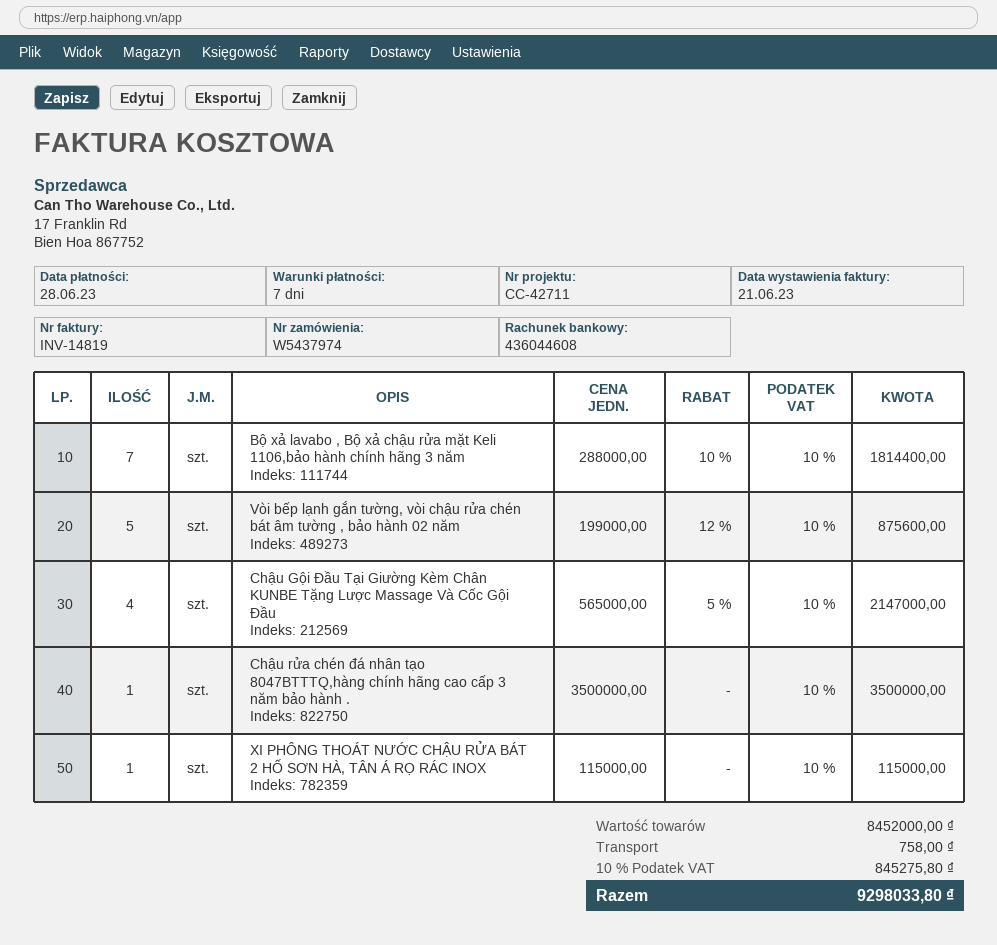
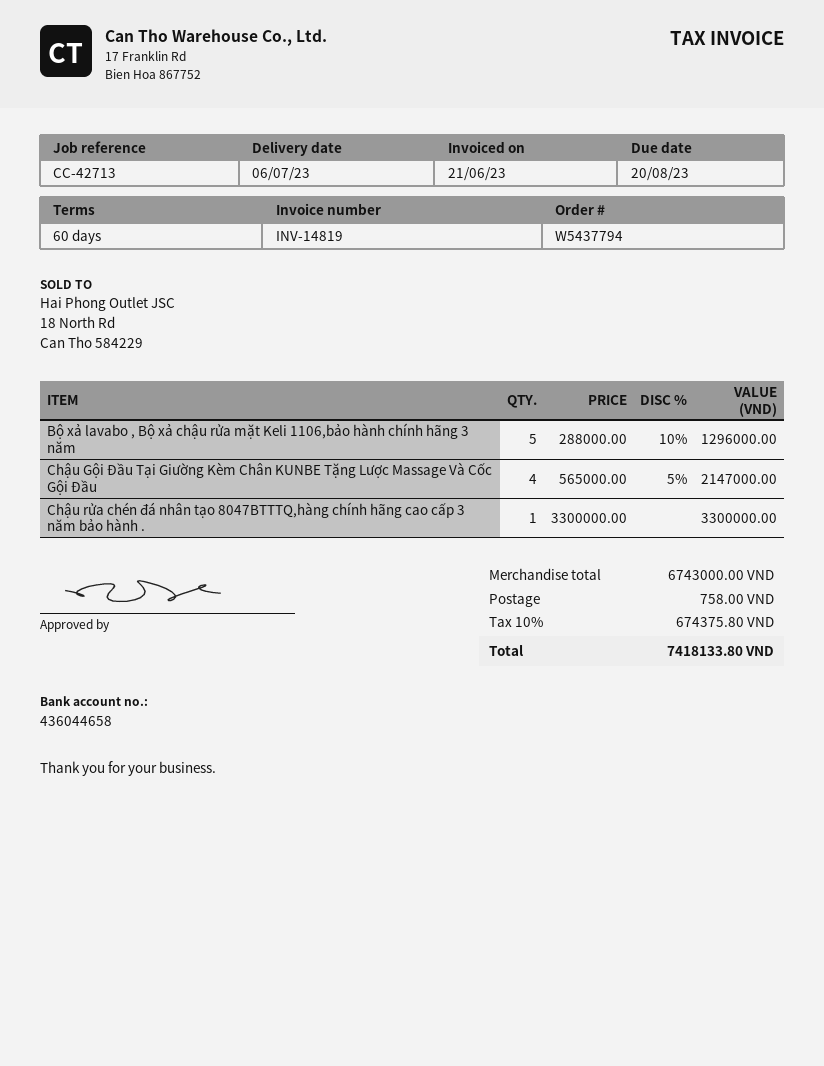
order number: W5437974 -> W5437794
payment terms: 7 days -> 60 days
due date: 2023-06-28 -> 2023-08-20
reference: CC-42711 -> CC-42713
bank account: 436044608 -> 436044658
Bộ xả lavabo , Bộ xả chậu rửa mặt Keli 1106,bảo hành chính hãng 3 năm: 7 x 288000.00 - 10% = 1814400.00 -> 5 x 288000.00 - 10% = 1296000.00
Vòi bếp lạnh gắn tường, vòi chậu rửa chén bát âm tường , bảo hành 02 năm: 5 x 199000.00 - 12% = 875600.00 -> none
Chậu rửa chén đá nhân tạo 8047BTTTQ,hàng chính hãng cao cấp 3 năm bảo hành .: 1 x 3500000.00 = 3500000.00 -> 1 x 3300000.00 = 3300000.00
XI PHÔNG THOÁT NƯỚC CHẬU RỬA BÁT 2 HỐ SƠN HÀ, TÂN Á RỌ RÁC INOX: 1 x 115000.00 = 115000.00 -> none
subtotal: 8452000.00 -> 6743000.00
tax: 10% = 845275.80 -> 10% = 674375.80
total: 9298033.80 -> 7418133.80

